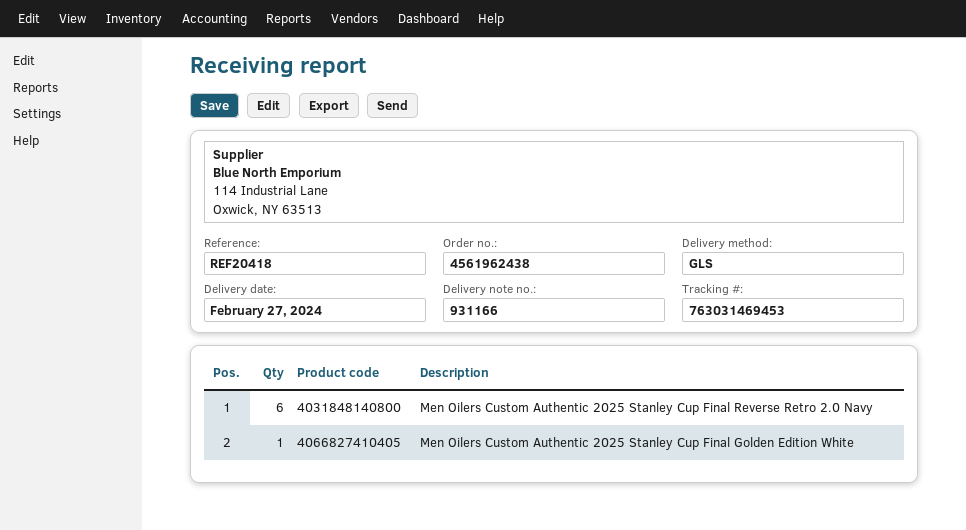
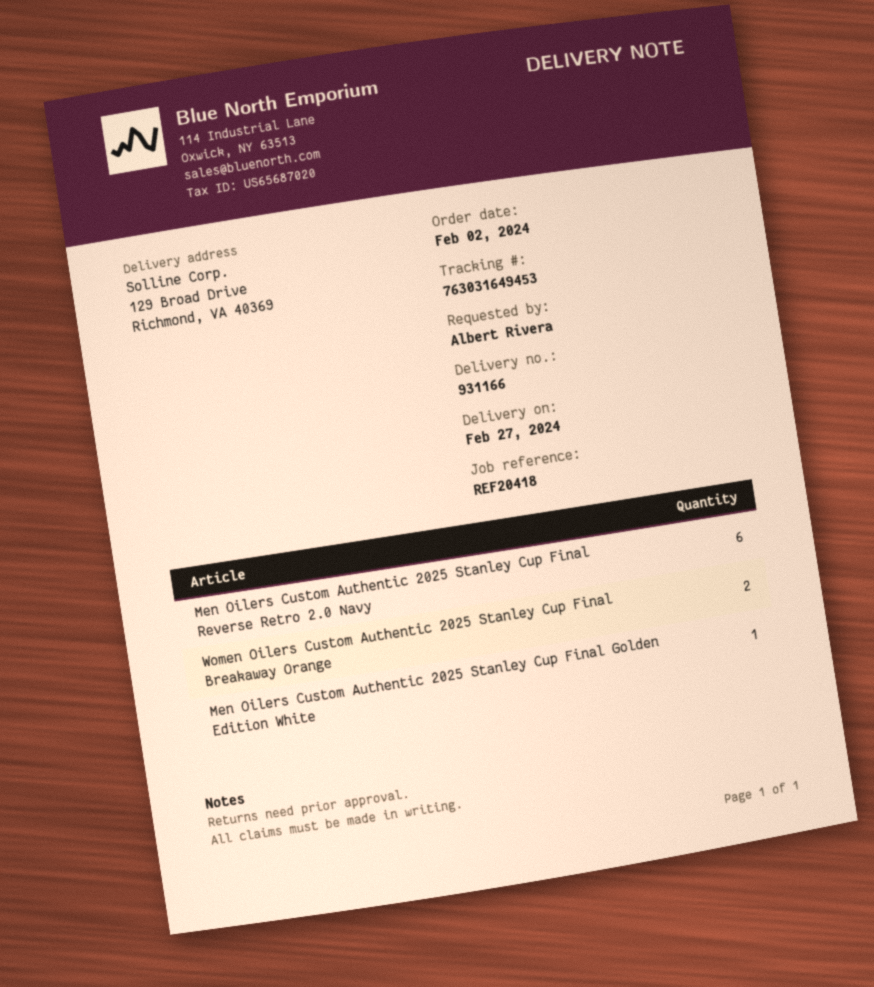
tracking number: 763031469453 -> 763031649453
Women Oilers Custom Authentic 2025 Stanley Cup Final Breakaway Orange: none -> 2

